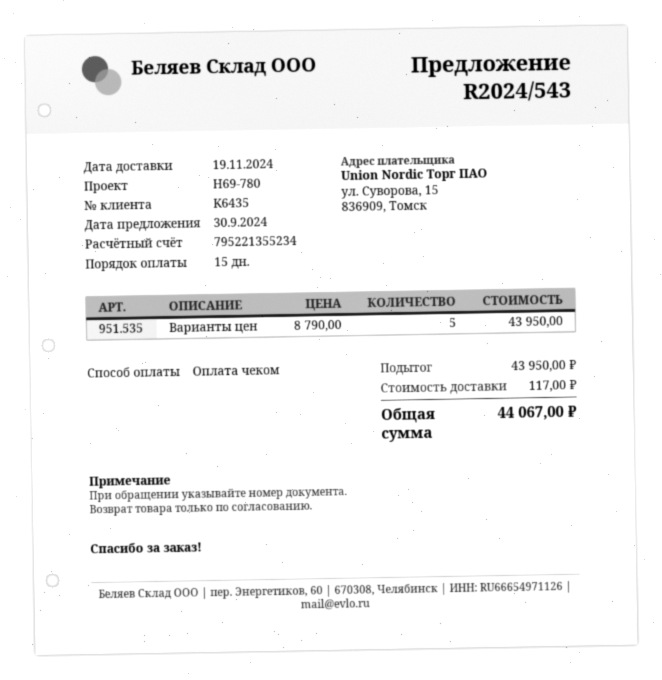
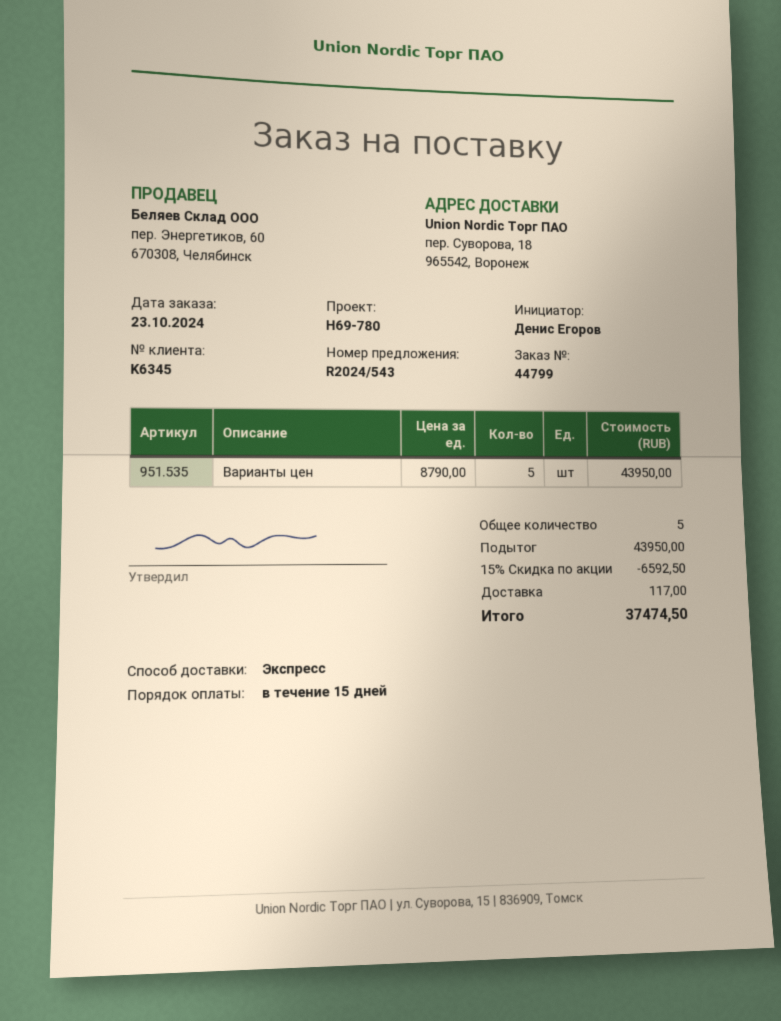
customer number: K6435 -> K6345
discount: none -> 15% = 6592.50
total: 44067.00 -> 37474.50

